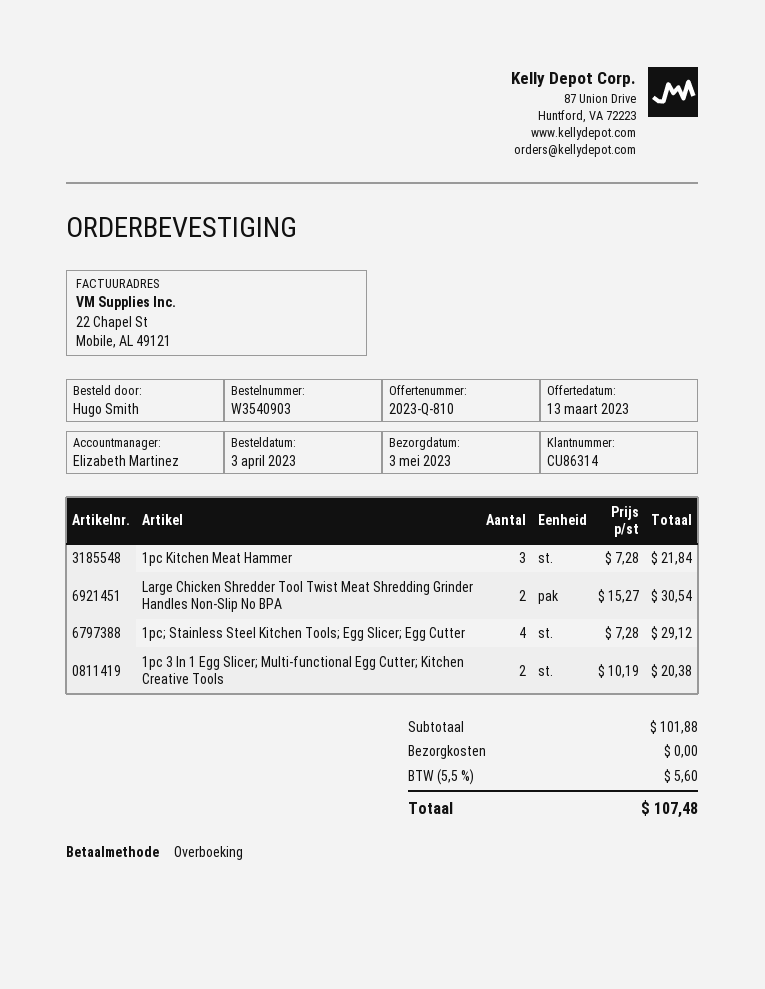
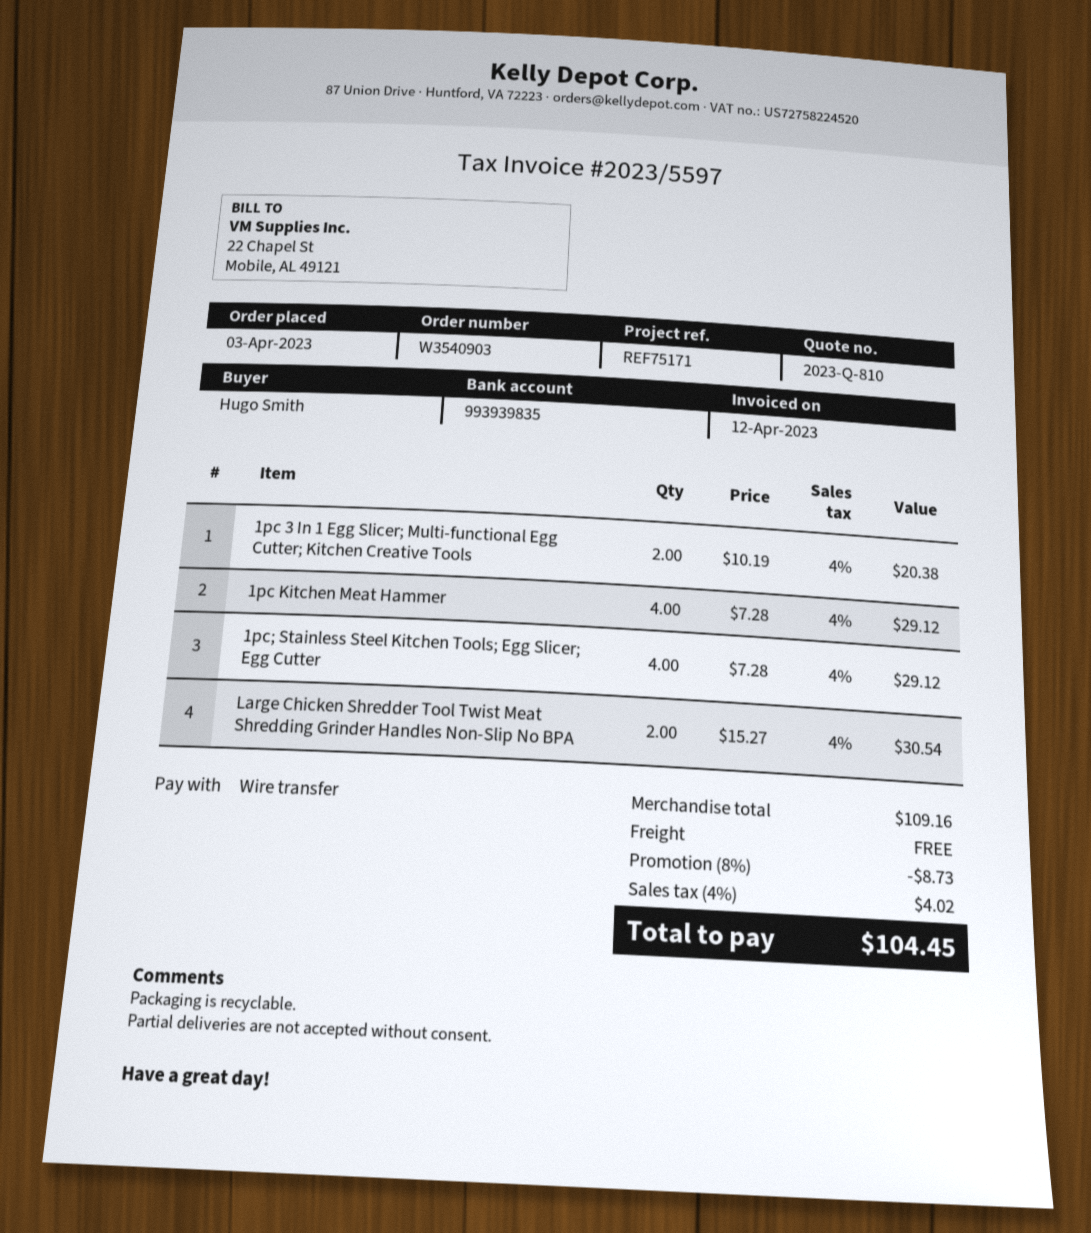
1pc Kitchen Meat Hammer: 3 x 7.28 = 21.84 -> 4 x 7.28 = 29.12
subtotal: 101.88 -> 109.16
discount: none -> 8% = 8.73
tax: 5.5% = 5.60 -> 4% = 4.02
total: 107.48 -> 104.45

